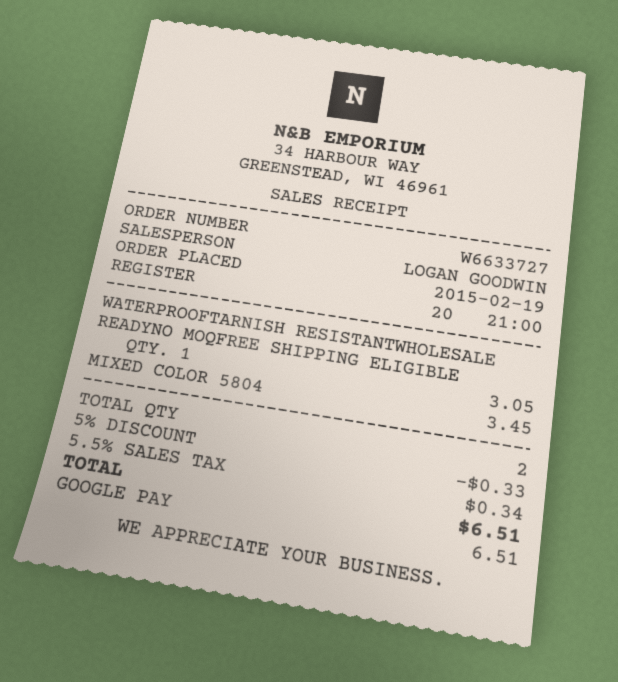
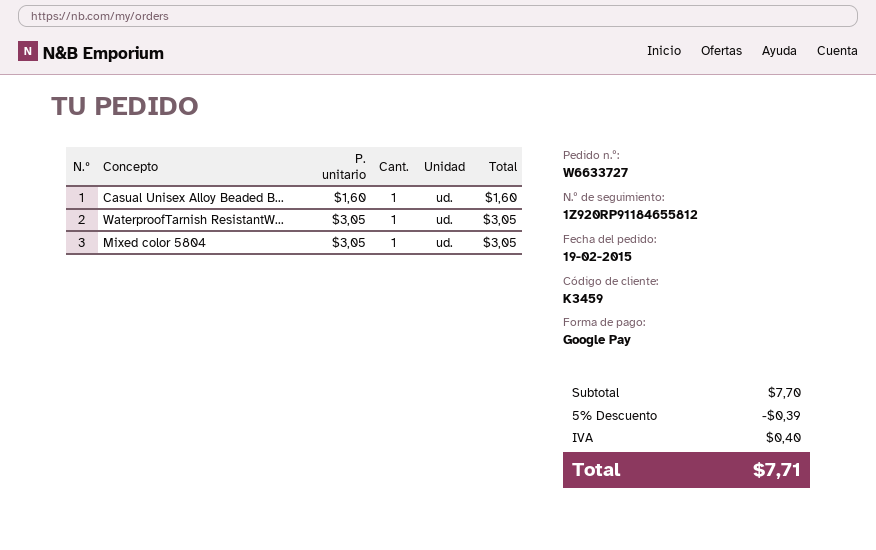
MIXED COLOR 5804: 1 for 3.45 -> 1 for 3.05
Casual Unisex Alloy Beaded B...: none -> 1 for 1.60
discount: 5% = 0.33 -> 5% = 0.39
tax: 0.34 -> 0.40
total: 6.51 -> 7.71

